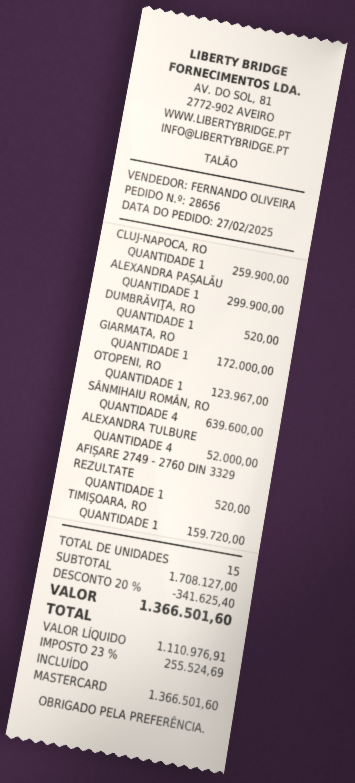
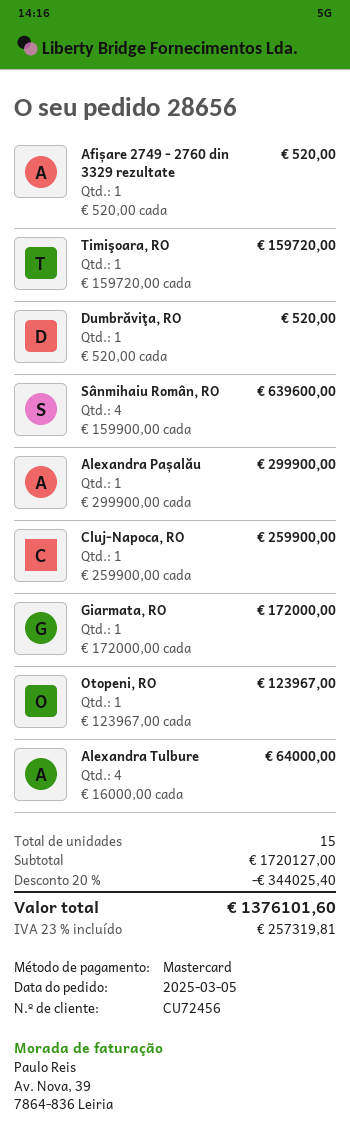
order date: 2025-02-27 -> 2025-03-05
ALEXANDRA TULBURE: 4 for 52000.00 -> 4 for 64000.00
subtotal: 1708127.00 -> 1720127.00
discount: 20% = 341625.40 -> 20% = 344025.40
tax: 23% = 255524.69 -> 23% = 257319.81
total: 1366501.60 -> 1376101.60

